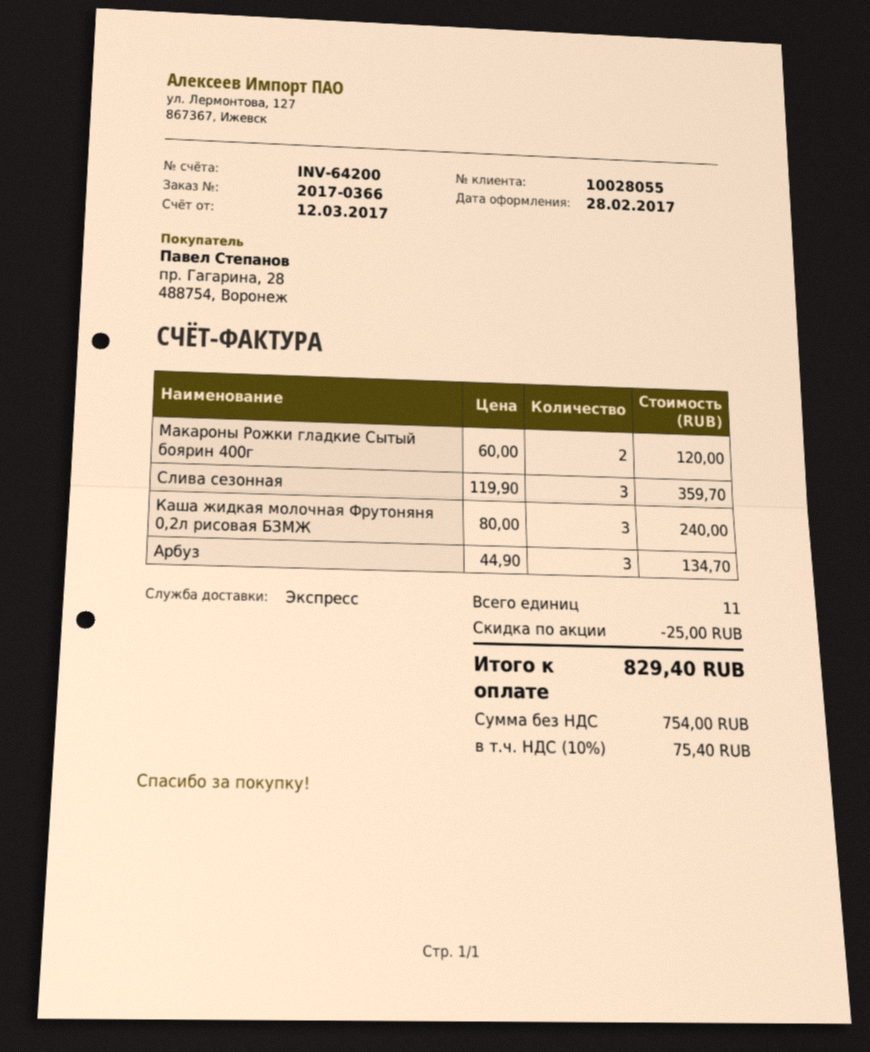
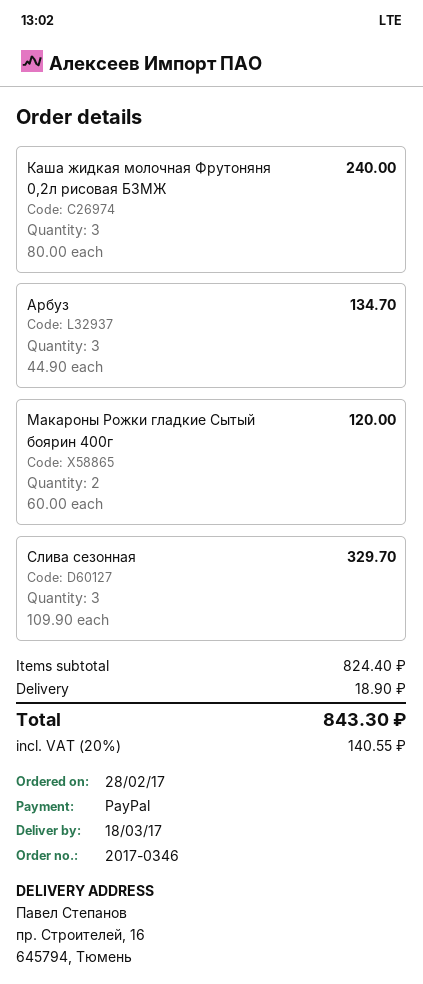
order number: 2017-0366 -> 2017-0346
Слива сезонная: 3 x 119.90 = 359.70 -> 3 x 109.90 = 329.70
discount: 25.00 -> none
shipping: none -> 18.90
tax: 10% = 75.40 -> 20% = 140.55
total: 829.40 -> 843.30

